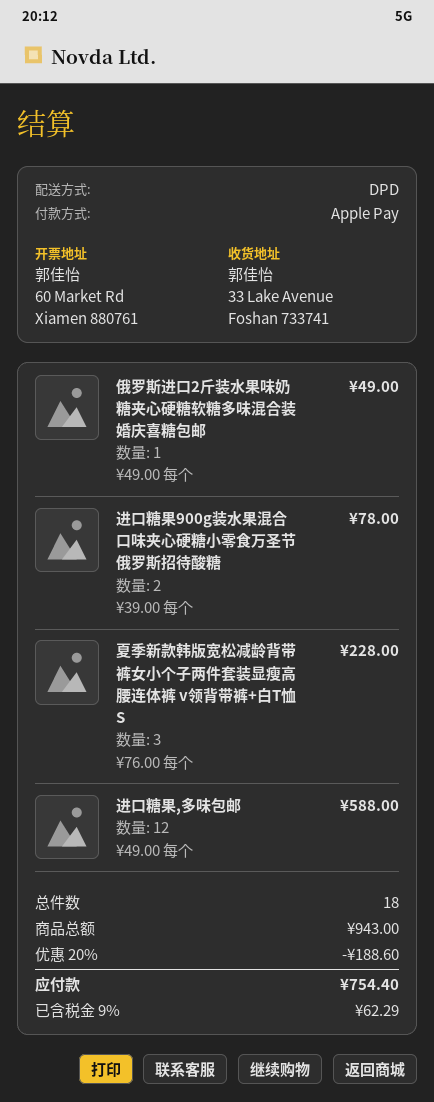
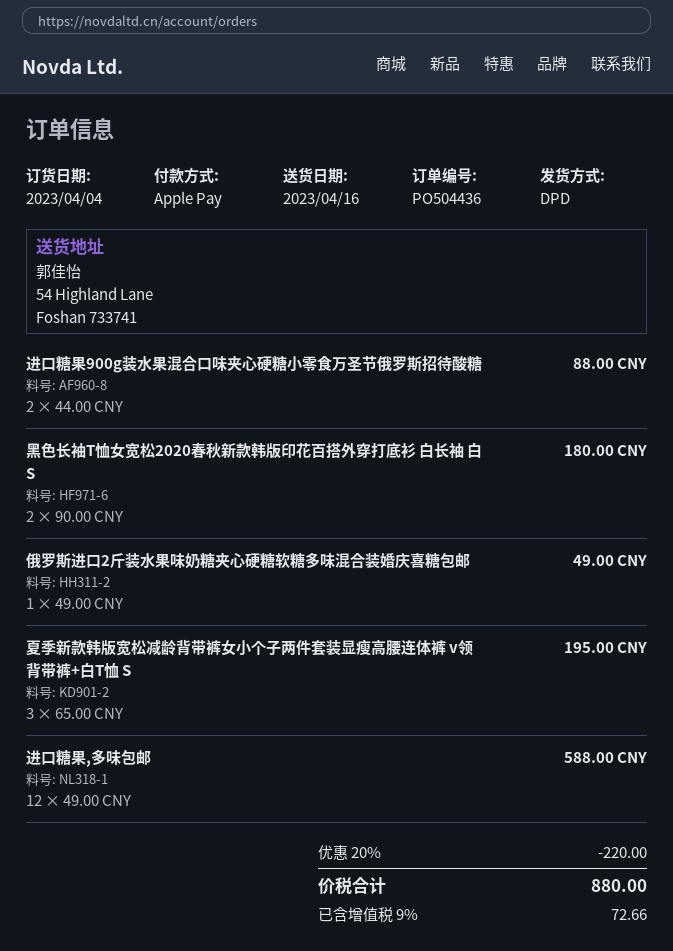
ship to: 33 Lake Avenue, Foshan 733741 -> 54 Highland Lane, Foshan 733741
进口糖果900g装水果混合口味夹心硬糖小零食万圣节俄罗斯招待酸糖: 2 x 39.00 = 78.00 -> 2 x 44.00 = 88.00
夏季新款韩版宽松减龄背带裤女小个子两件套装显瘦高腰连体裤 v领背带裤+白T恤 S: 3 x 76.00 = 228.00 -> 3 x 65.00 = 195.00
黑色长袖T恤女宽松2020春秋新款韩版印花百搭外穿打底衫 白长袖 白 S: none -> 2 x 90.00 = 180.00
discount: 20% = 188.60 -> 20% = 220.00
tax: 9% = 62.29 -> 9% = 72.66
total: 754.40 -> 880.00

